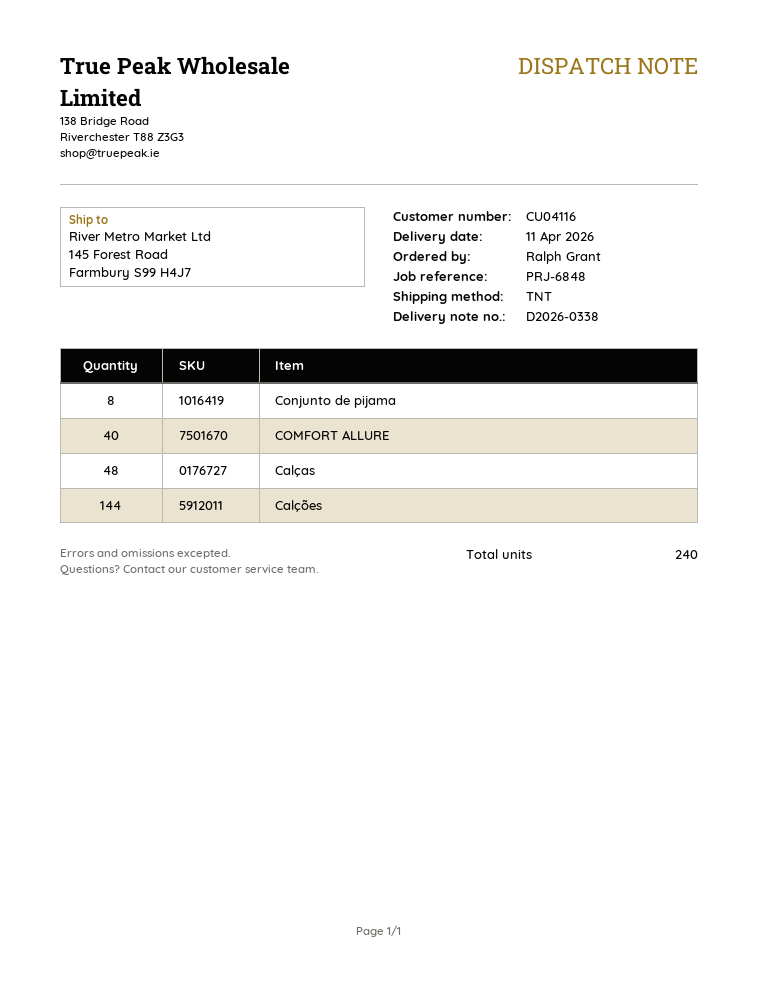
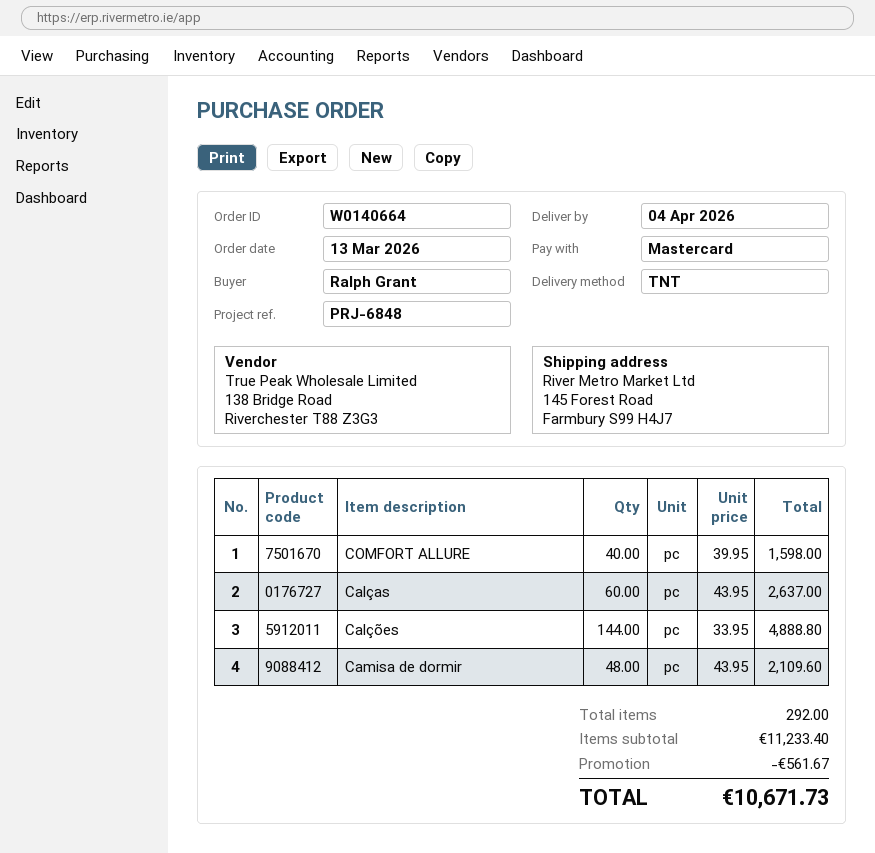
delivery date: 2026-04-11 -> 2026-04-04
Conjunto de pijama: 8 -> none
Calças: 48 -> 60
Camisa de dormir: none -> 48
total quantity: 240 -> 292

